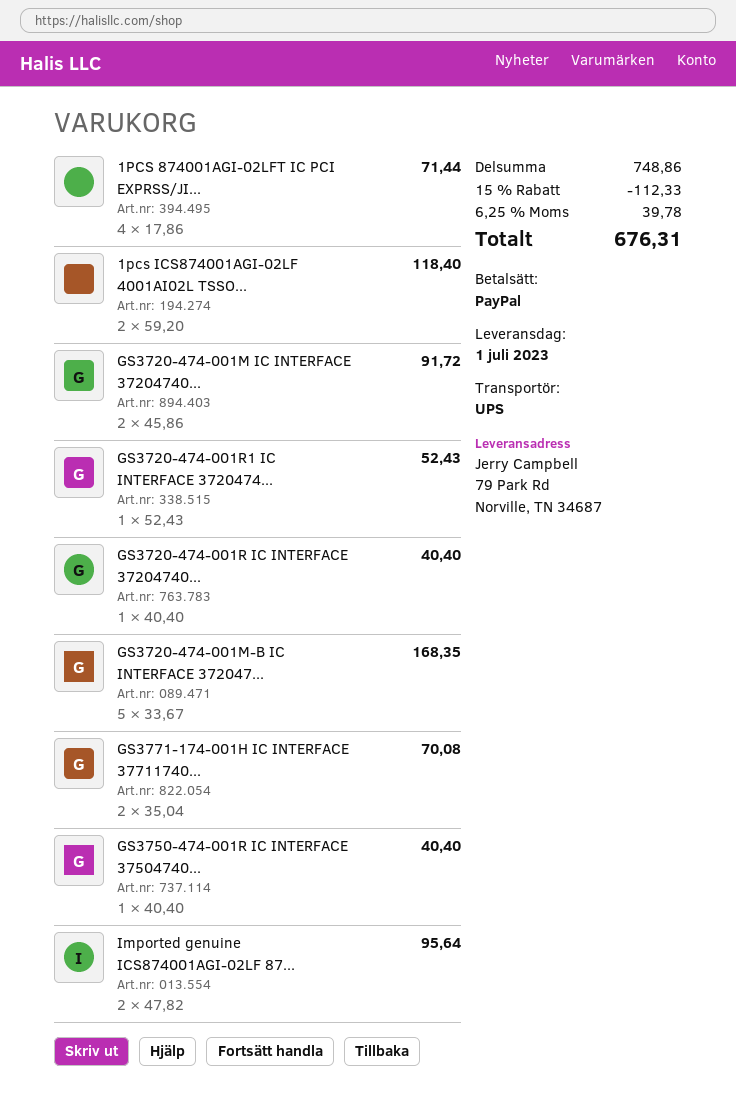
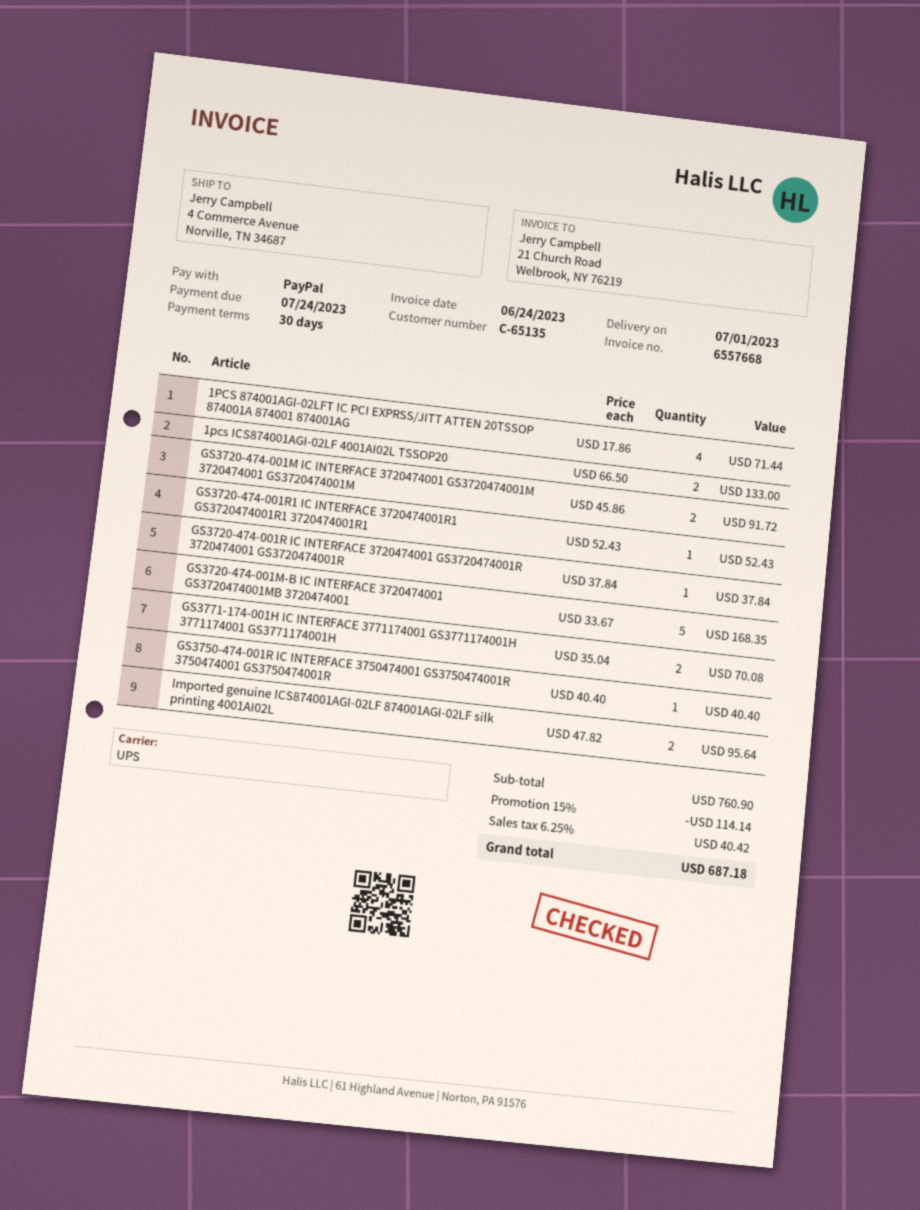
ship to: 79 Park Rd, Norville, TN 34687 -> 4 Commerce Avenue, Norville, TN 34687
1pcs ICS874001AGI-02LF 4001AI02L TSSO...: 2 x 59.20 = 118.40 -> 2 x 66.50 = 133.00
GS3720-474-001R IC INTERFACE 37204740...: 1 x 40.40 = 40.40 -> 1 x 37.84 = 37.84
subtotal: 748.86 -> 760.90
discount: 15% = 112.33 -> 15% = 114.14
tax: 6.25% = 39.78 -> 6.25% = 40.42
total: 676.31 -> 687.18

